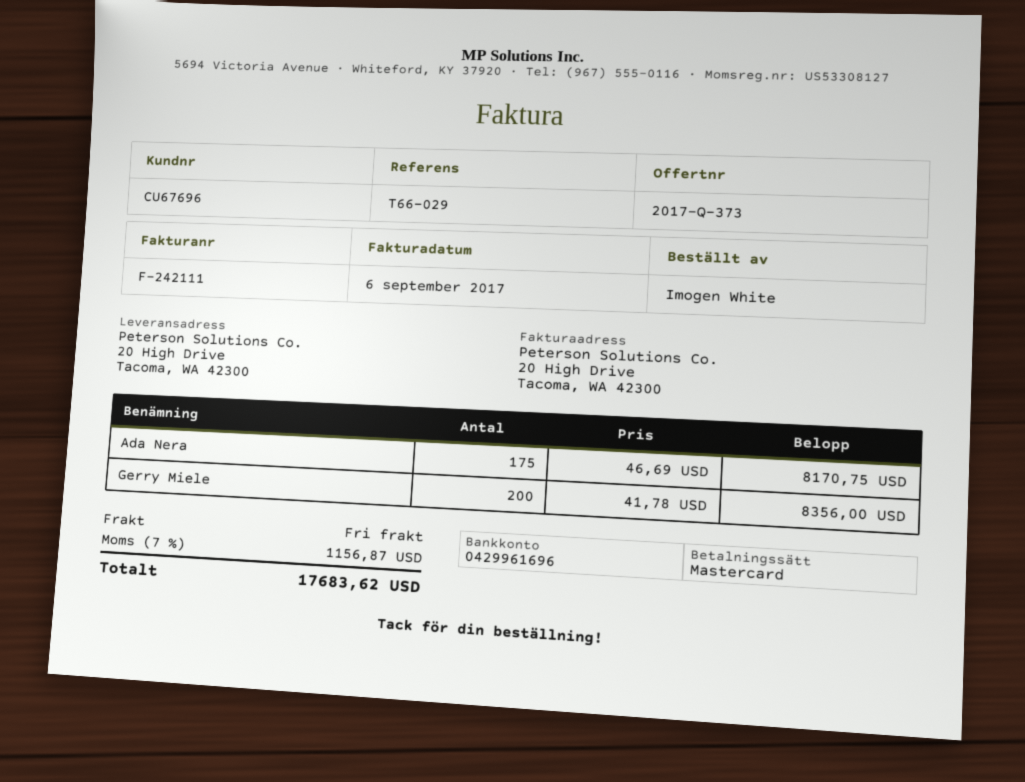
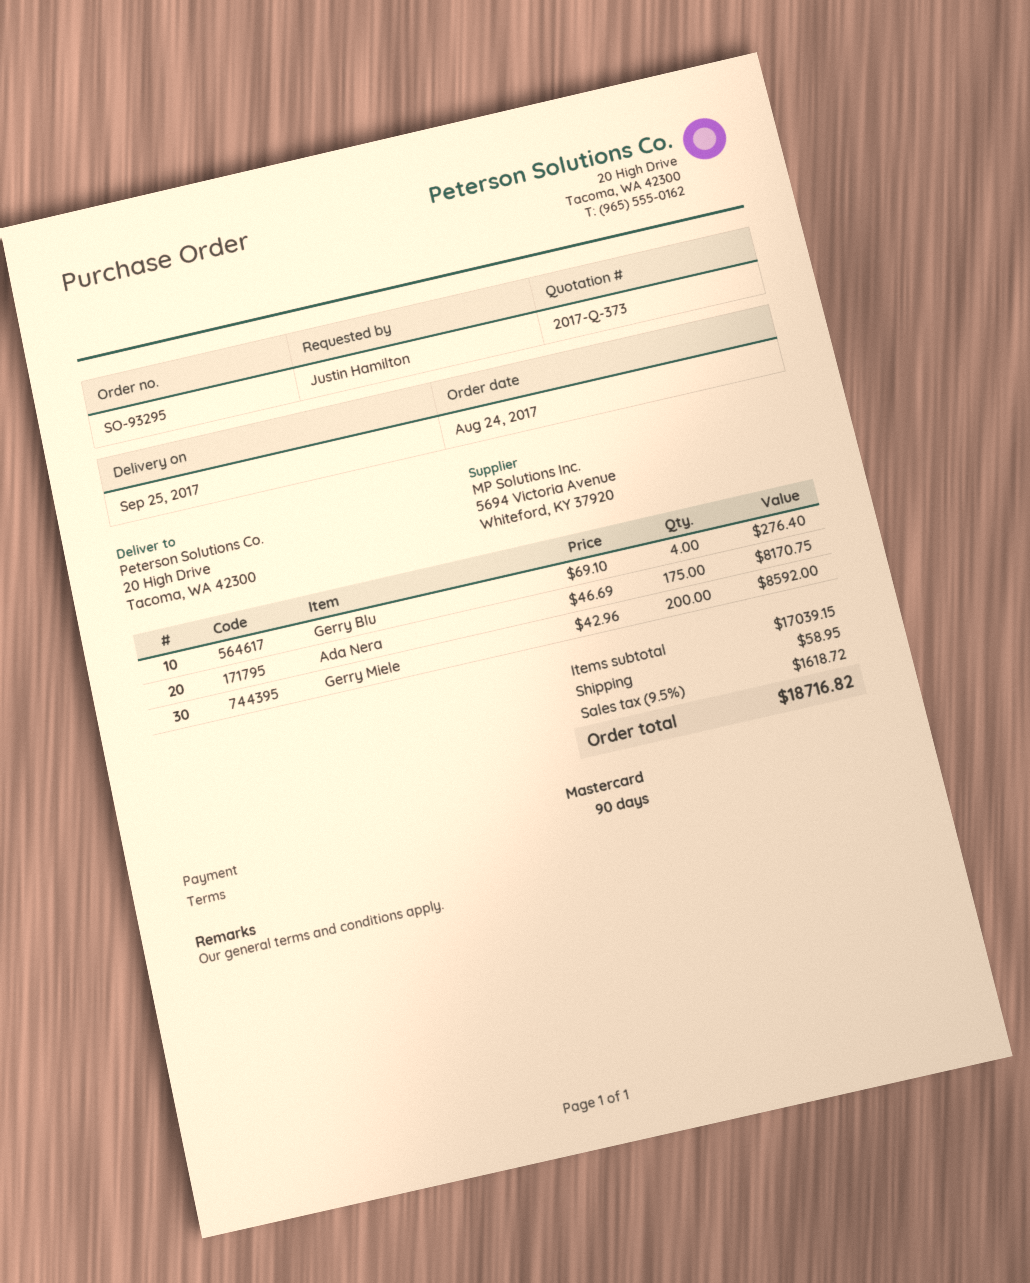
ordered by: Imogen White -> Justin Hamilton
Gerry Miele: 200 x 41.78 = 8356.00 -> 200 x 42.96 = 8592.00
Gerry Blu: none -> 4 x 69.10 = 276.40
shipping: 0.00 -> 58.95
tax: 7% = 1156.87 -> 9.5% = 1618.72
total: 17683.62 -> 18716.82

